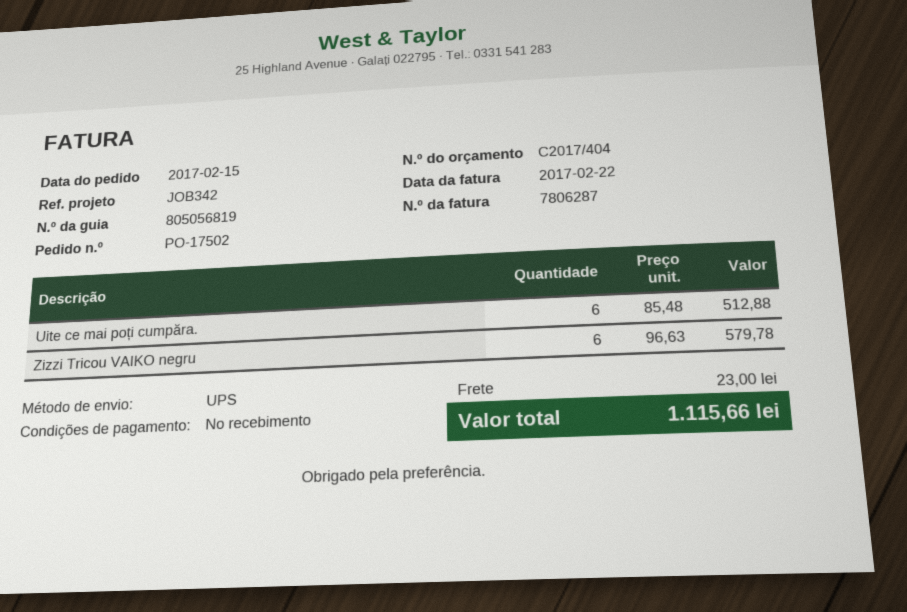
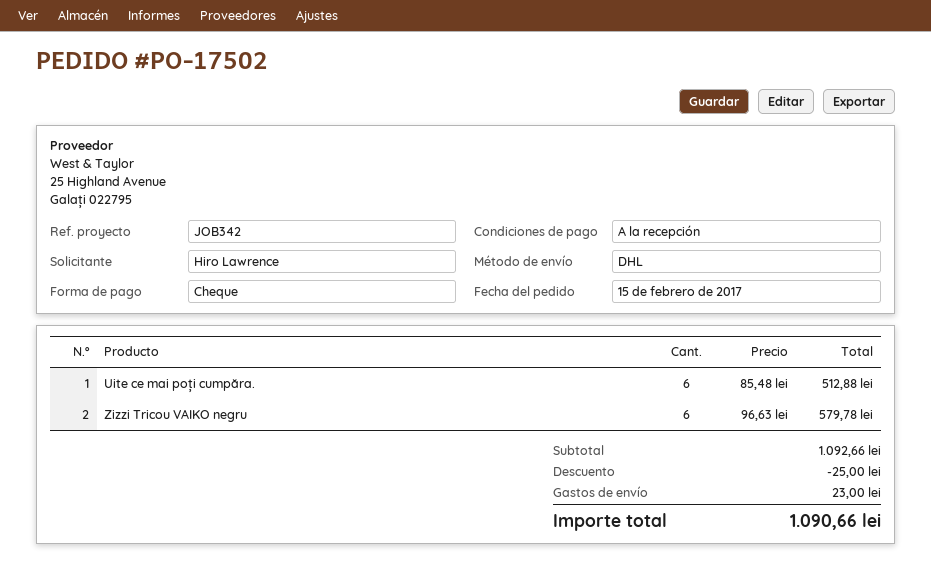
shipping method: UPS -> DHL
discount: none -> 25.00
total: 1115.66 -> 1090.66

